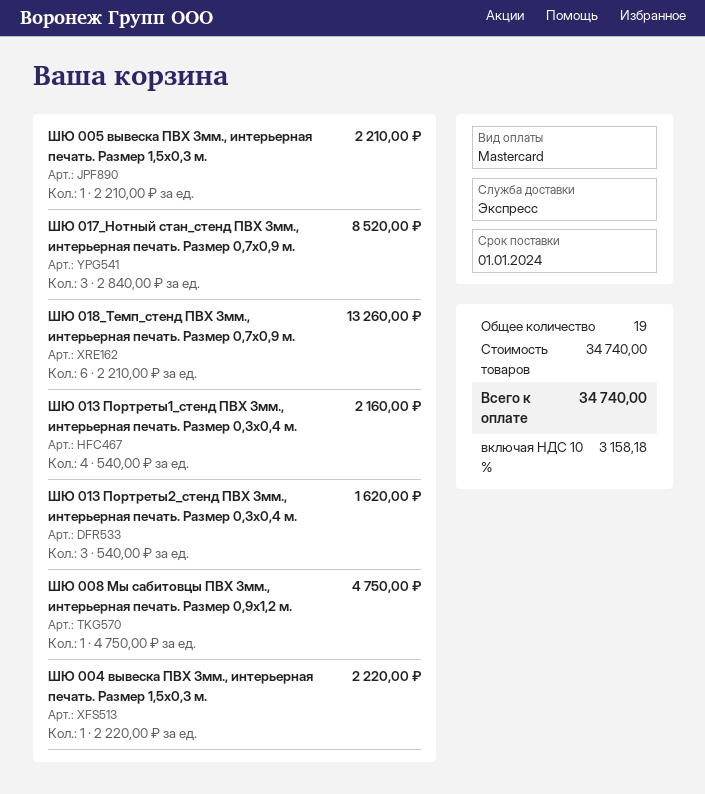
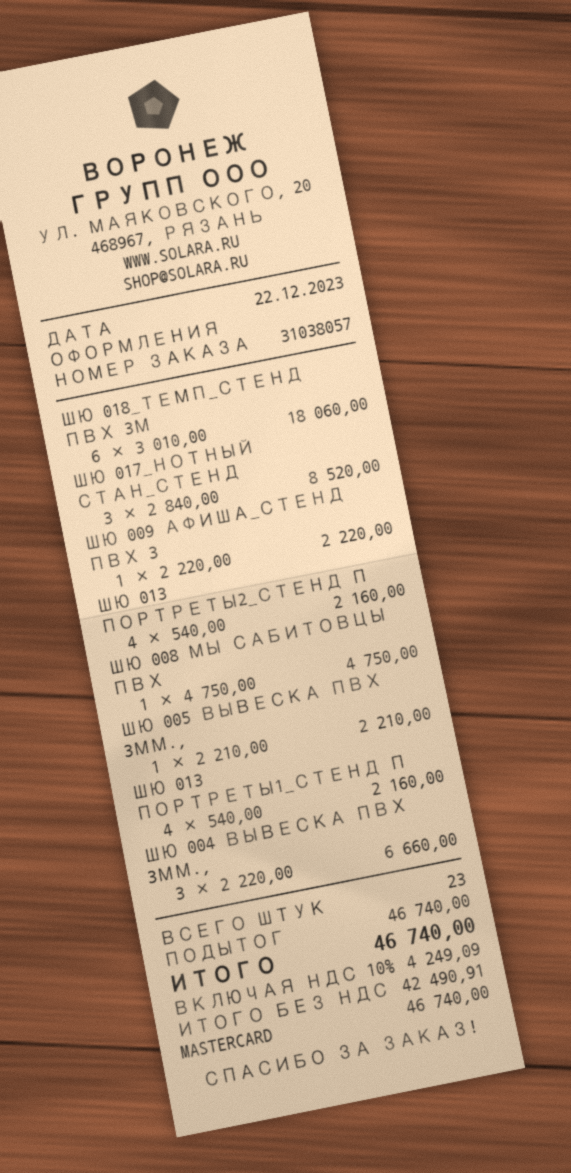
ШЮ 018_Темп_стенд ПВХ 3мм., интерьерная печать. Размер 0,7х0,9 м.: 6 x 2210.00 = 13260.00 -> 6 x 3010.00 = 18060.00
ШЮ 013 Портреты2_стенд ПВХ 3мм., интерьерная печать. Размер 0,3х0,4 м.: 3 x 540.00 = 1620.00 -> 4 x 540.00 = 2160.00
ШЮ 004 вывеска ПВХ 3мм., интерьерная печать. Размер 1,5х0,3 м.: 1 x 2220.00 = 2220.00 -> 3 x 2220.00 = 6660.00
ШЮ 009 АФИША_СТЕНД ПВХ 3: none -> 1 x 2220.00 = 2220.00
total quantity: 19 -> 23
subtotal: 34740.00 -> 46740.00
tax: 10% = 3158.18 -> 10% = 4249.09
total: 34740.00 -> 46740.00

